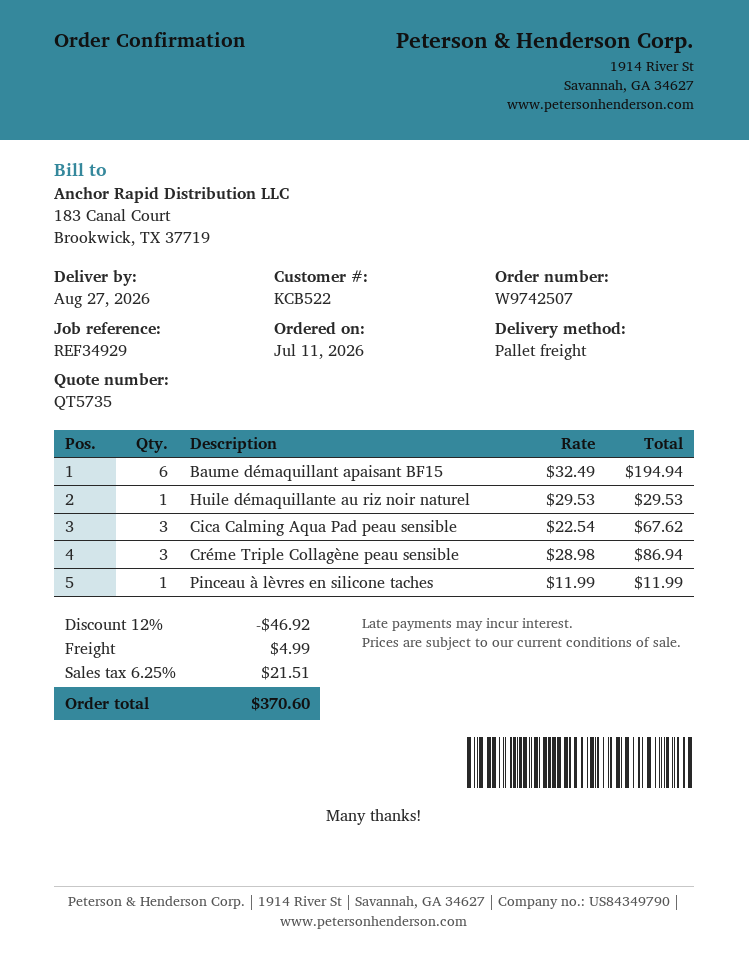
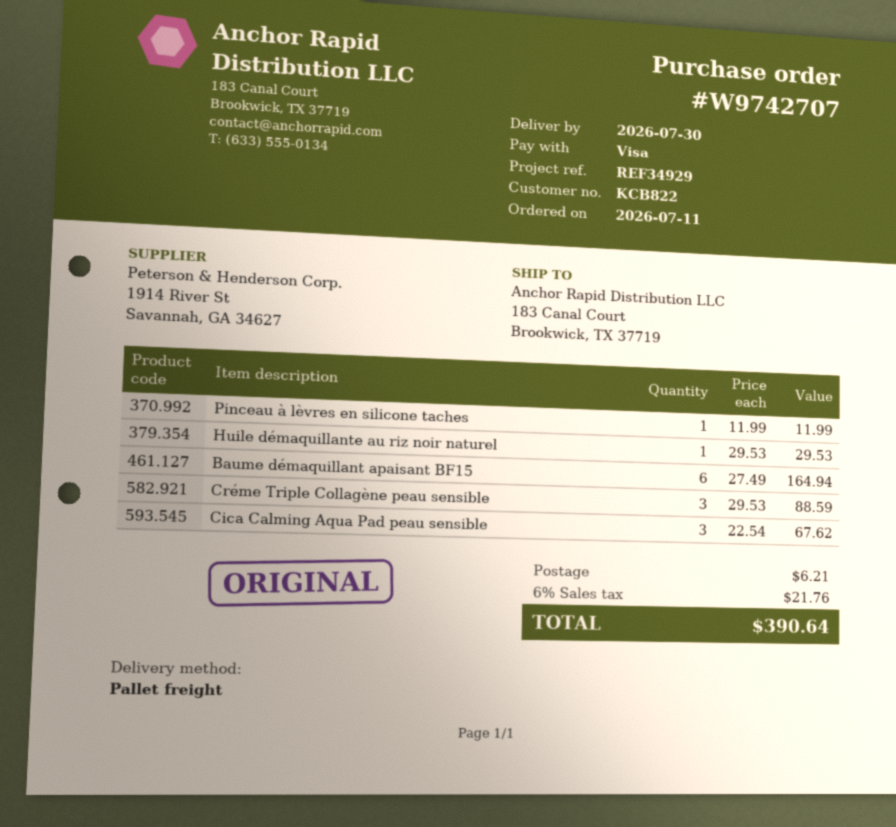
order number: W9742507 -> W9742707
delivery date: 2026-08-27 -> 2026-07-30
customer number: KCB522 -> KCB822
Baume démaquillant apaisant BF15: 6 x 32.49 = 194.94 -> 6 x 27.49 = 164.94
Créme Triple Collagène peau sensible: 3 x 28.98 = 86.94 -> 3 x 29.53 = 88.59
discount: 12% = 46.92 -> none
shipping: 4.99 -> 6.21
tax: 6.25% = 21.51 -> 6% = 21.76
total: 370.60 -> 390.64

